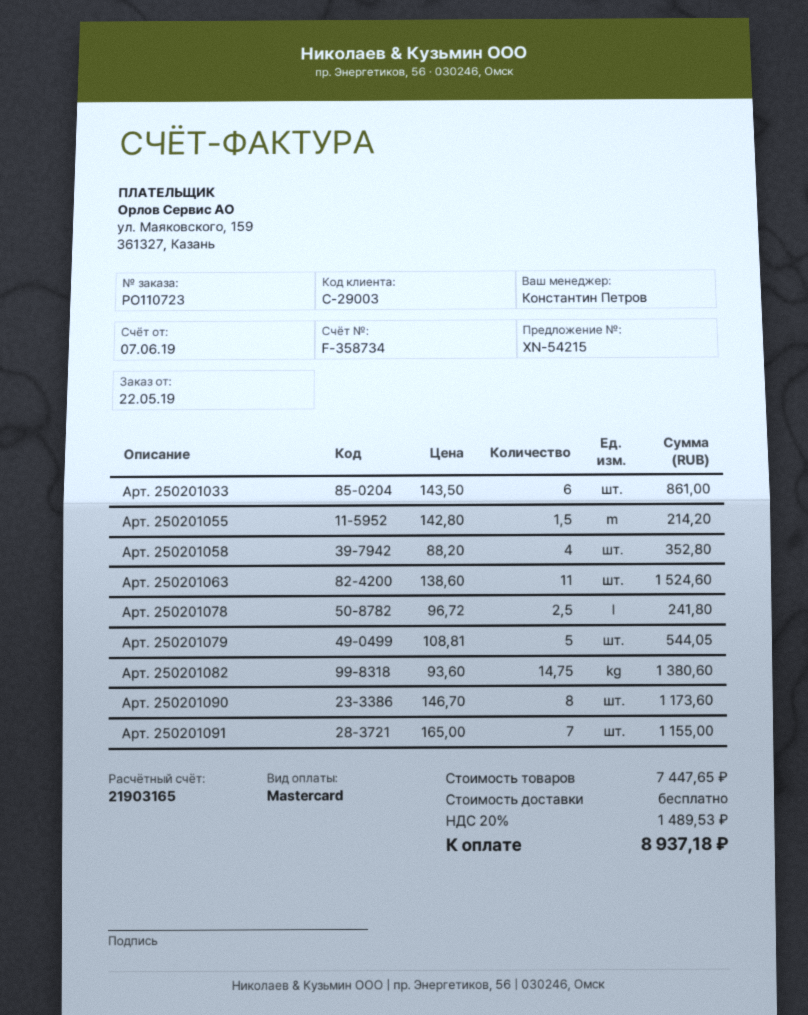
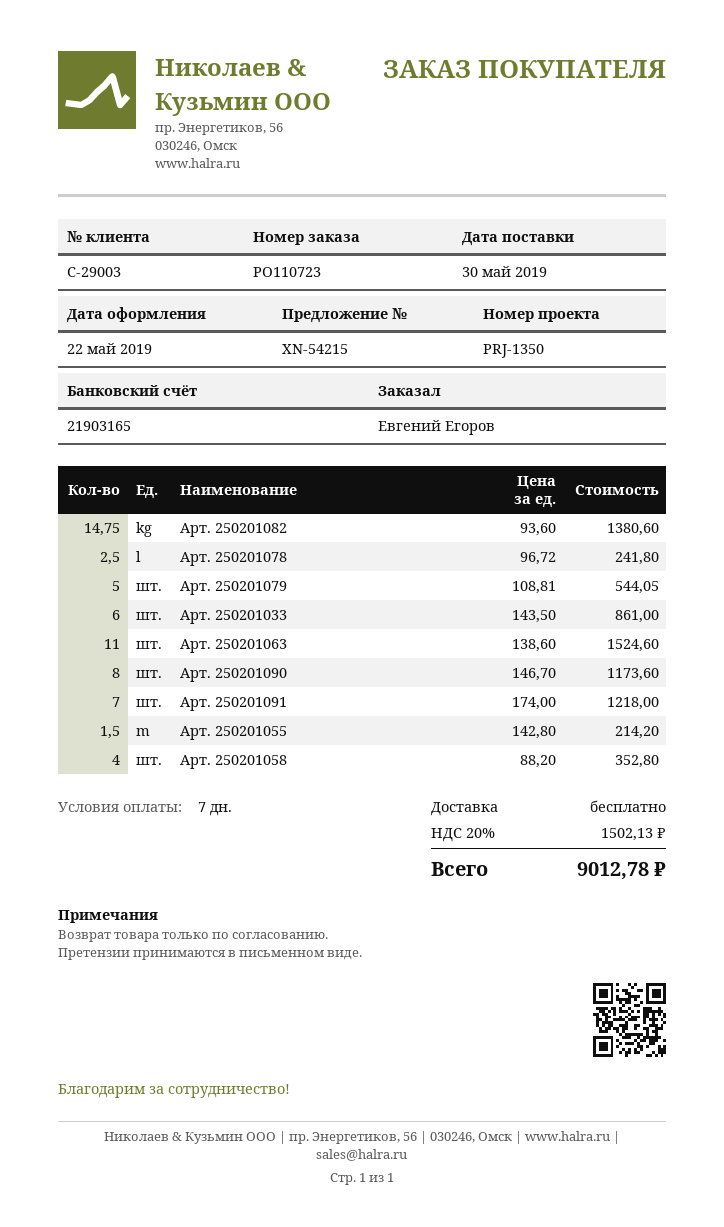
Арт. 250201091: 7 x 165.00 = 1155.00 -> 7 x 174.00 = 1218.00
tax: 20% = 1489.53 -> 20% = 1502.13
total: 8937.18 -> 9012.78

